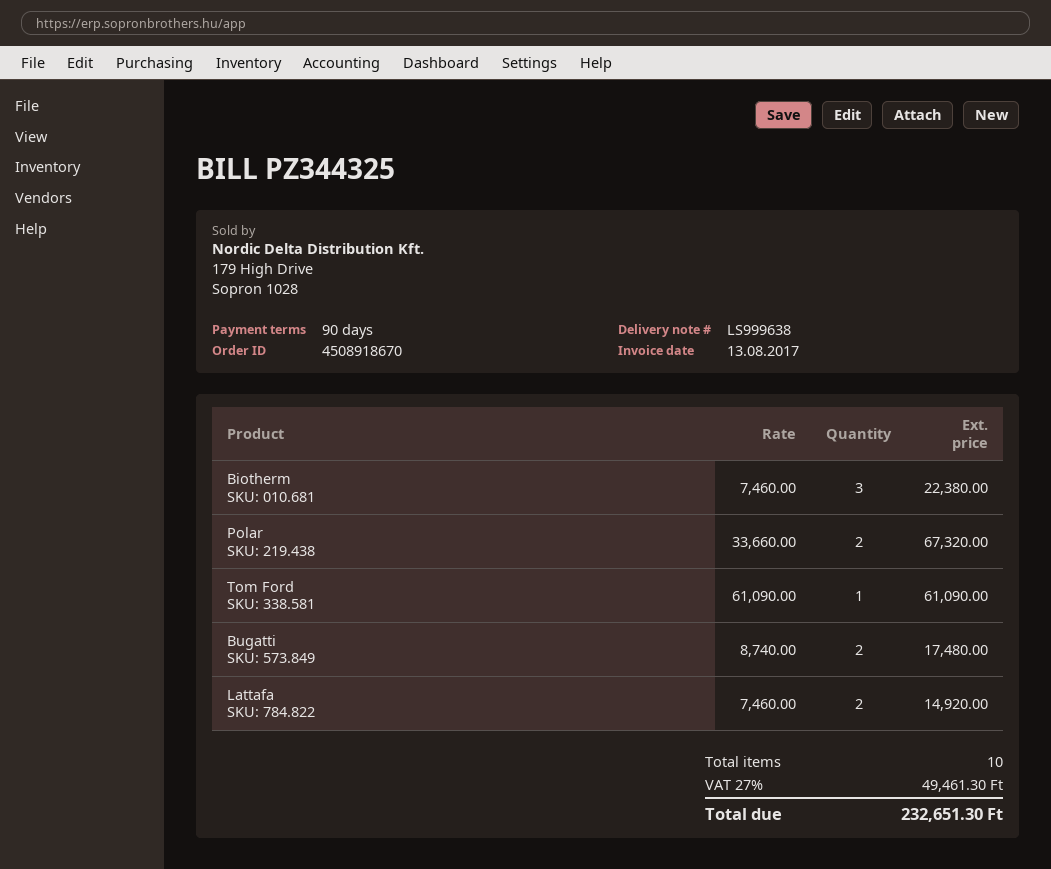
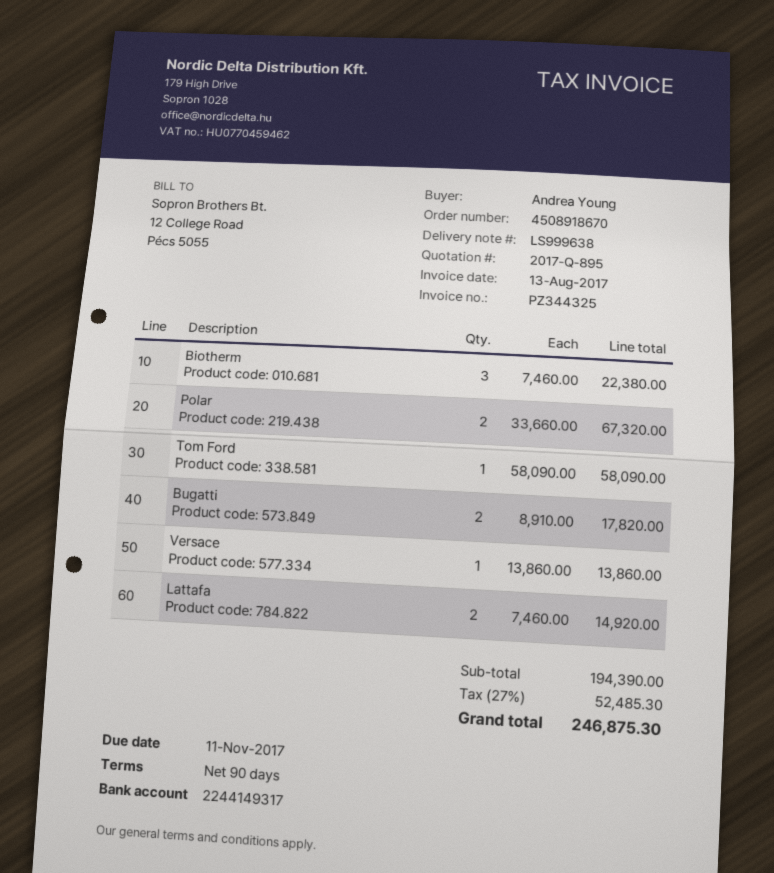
Tom Ford: 1 x 61090.00 = 61090.00 -> 1 x 58090.00 = 58090.00
Bugatti: 2 x 8740.00 = 17480.00 -> 2 x 8910.00 = 17820.00
Versace: none -> 1 x 13860.00 = 13860.00
tax: 27% = 49461.30 -> 27% = 52485.30
total: 232651.30 -> 246875.30

